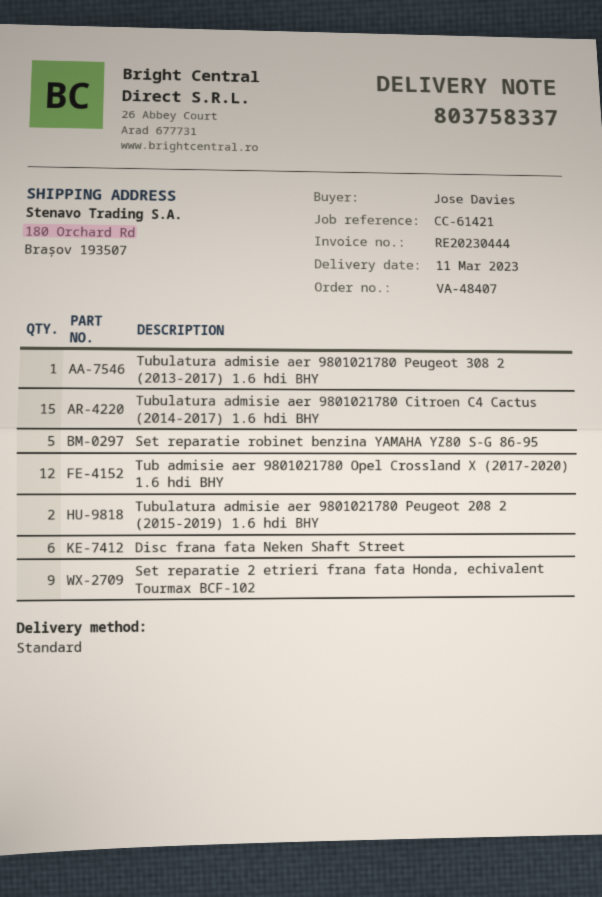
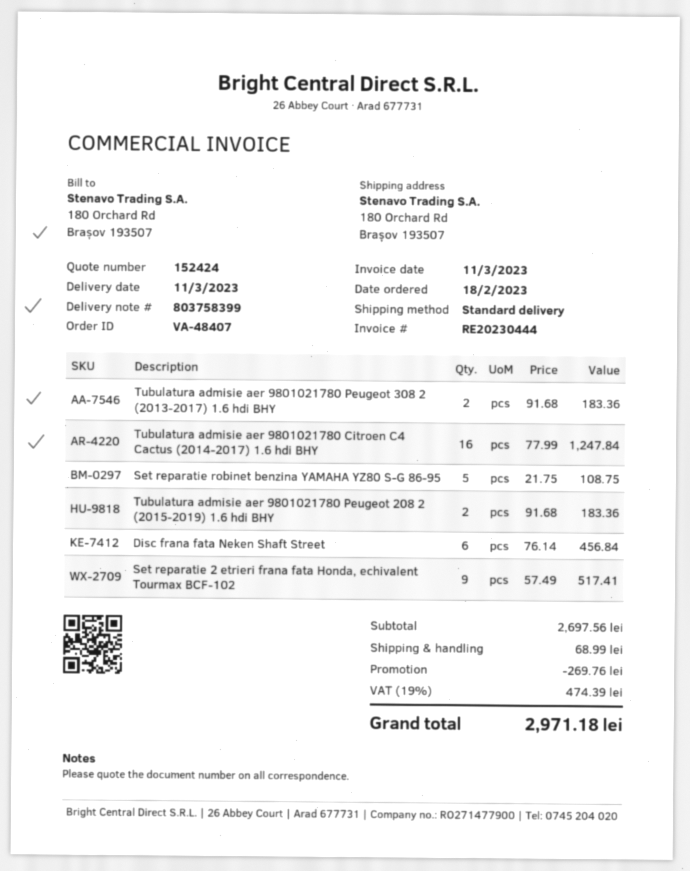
delivery note number: 803758337 -> 803758399
Tubulatura admisie aer 9801021780 Peugeot 308 2 (2013-2017) 1.6 hdi BHY: 1 -> 2
Tubulatura admisie aer 9801021780 Citroen C4 Cactus (2014-2017) 1.6 hdi BHY: 15 -> 16
Tub admisie aer 9801021780 Opel Crossland X (2017-2020) 1.6 hdi BHY: 12 -> none

